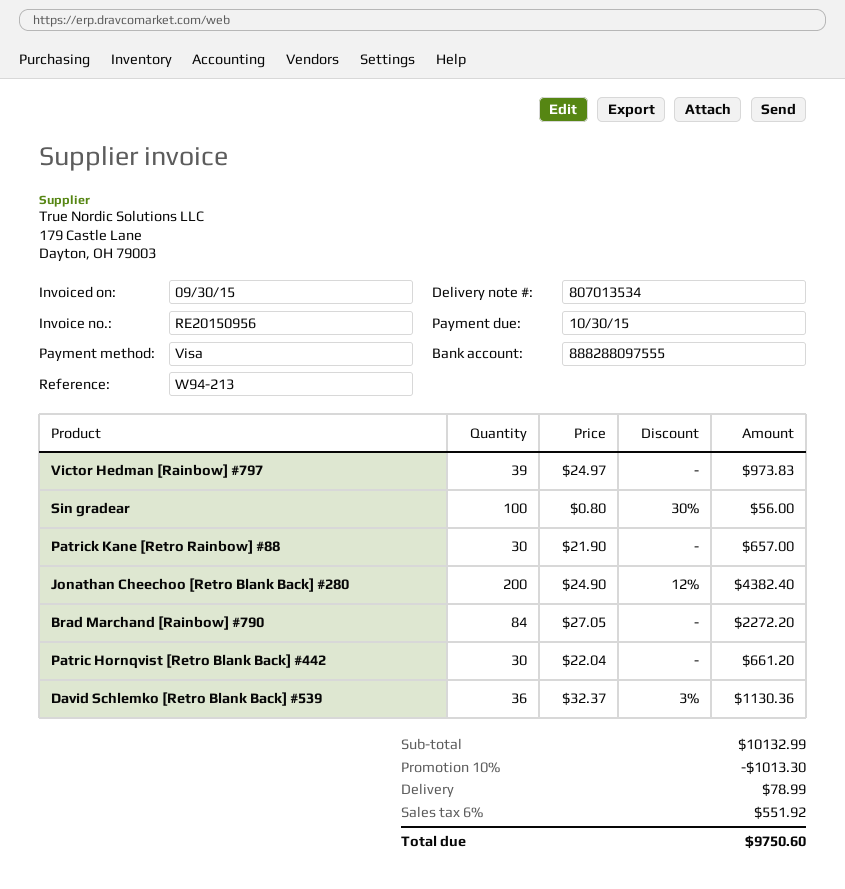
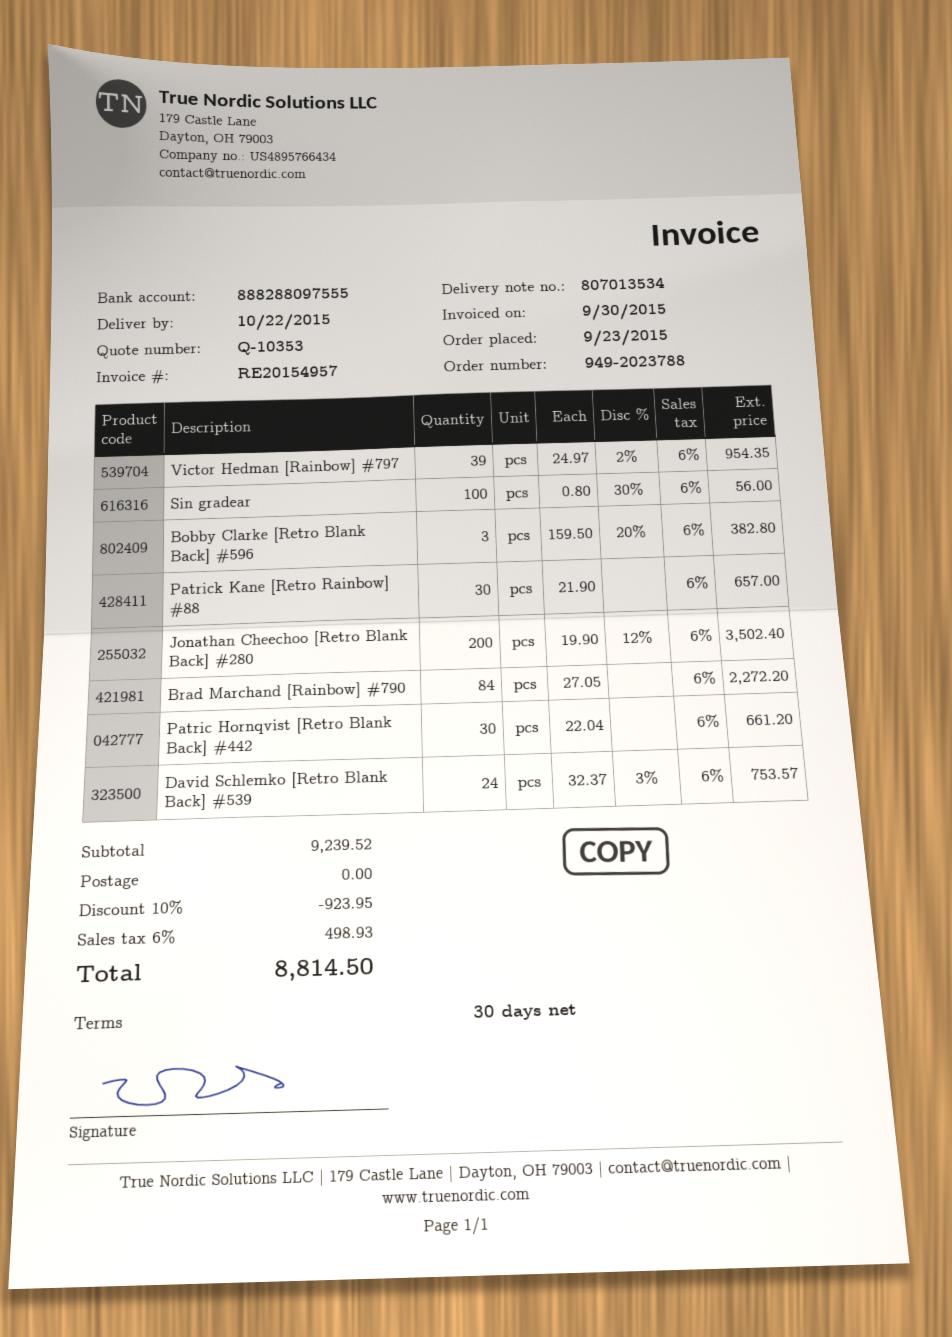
invoice number: RE20150956 -> RE20154957
Victor Hedman [Rainbow] #797: 39 x 24.97 = 973.83 -> 39 x 24.97 - 2% = 954.35
Jonathan Cheechoo [Retro Blank Back] #280: 200 x 24.90 - 12% = 4382.40 -> 200 x 19.90 - 12% = 3502.40
David Schlemko [Retro Blank Back] #539: 36 x 32.37 - 3% = 1130.36 -> 24 x 32.37 - 3% = 753.57
Bobby Clarke [Retro Blank Back] #596: none -> 3 x 159.50 - 20% = 382.80
subtotal: 10132.99 -> 9239.52
discount: 10% = 1013.30 -> 10% = 923.95
shipping: 78.99 -> 0.00
tax: 6% = 551.92 -> 6% = 498.93
total: 9750.60 -> 8814.50

